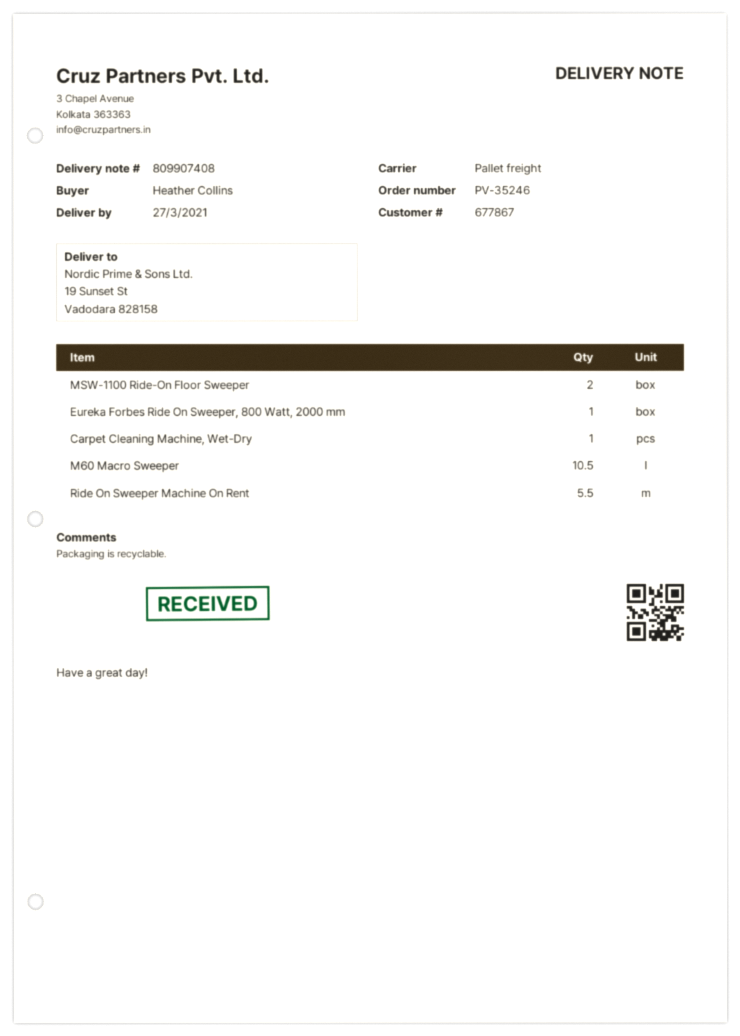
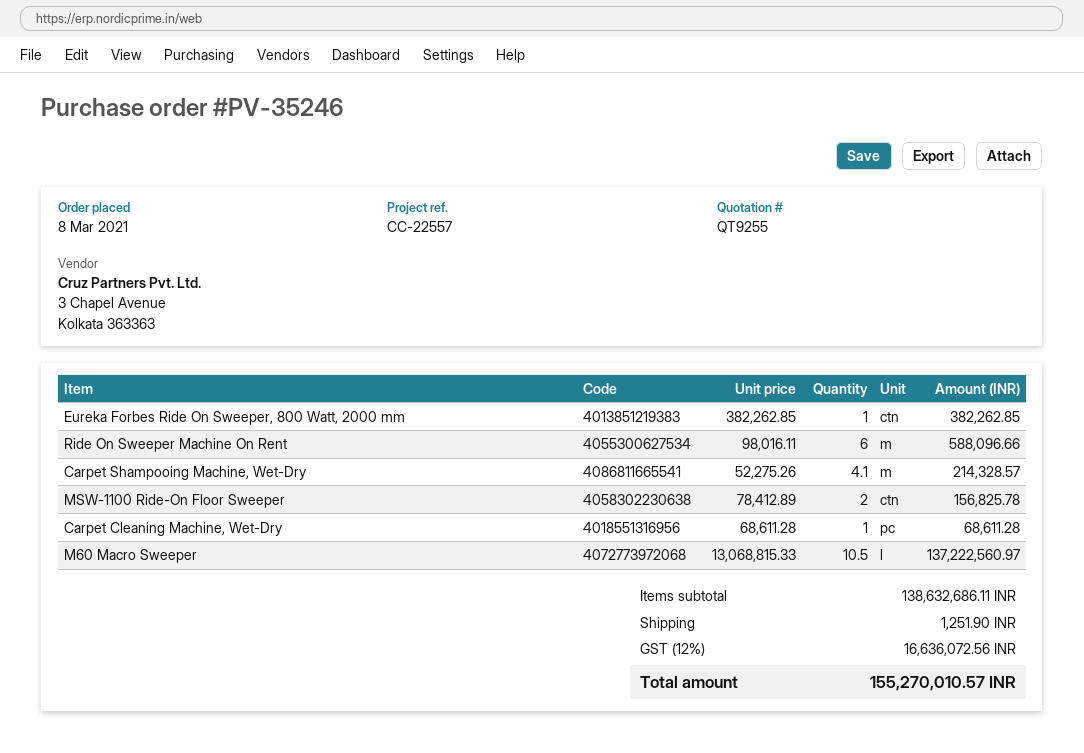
Ride On Sweeper Machine On Rent: 5.5 -> 6
Carpet Shampooing Machine, Wet-Dry: none -> 4.1

